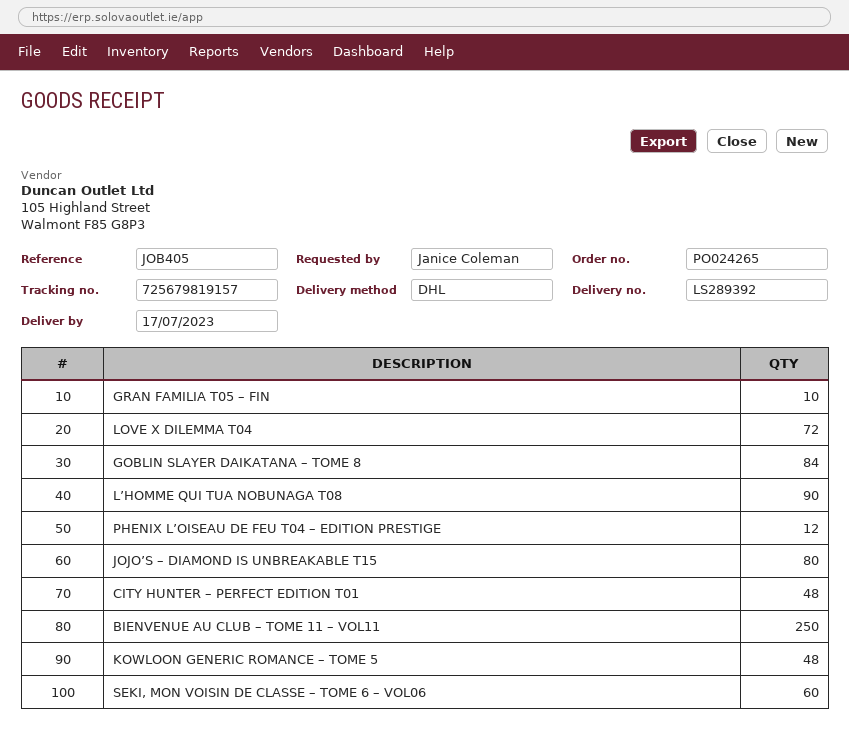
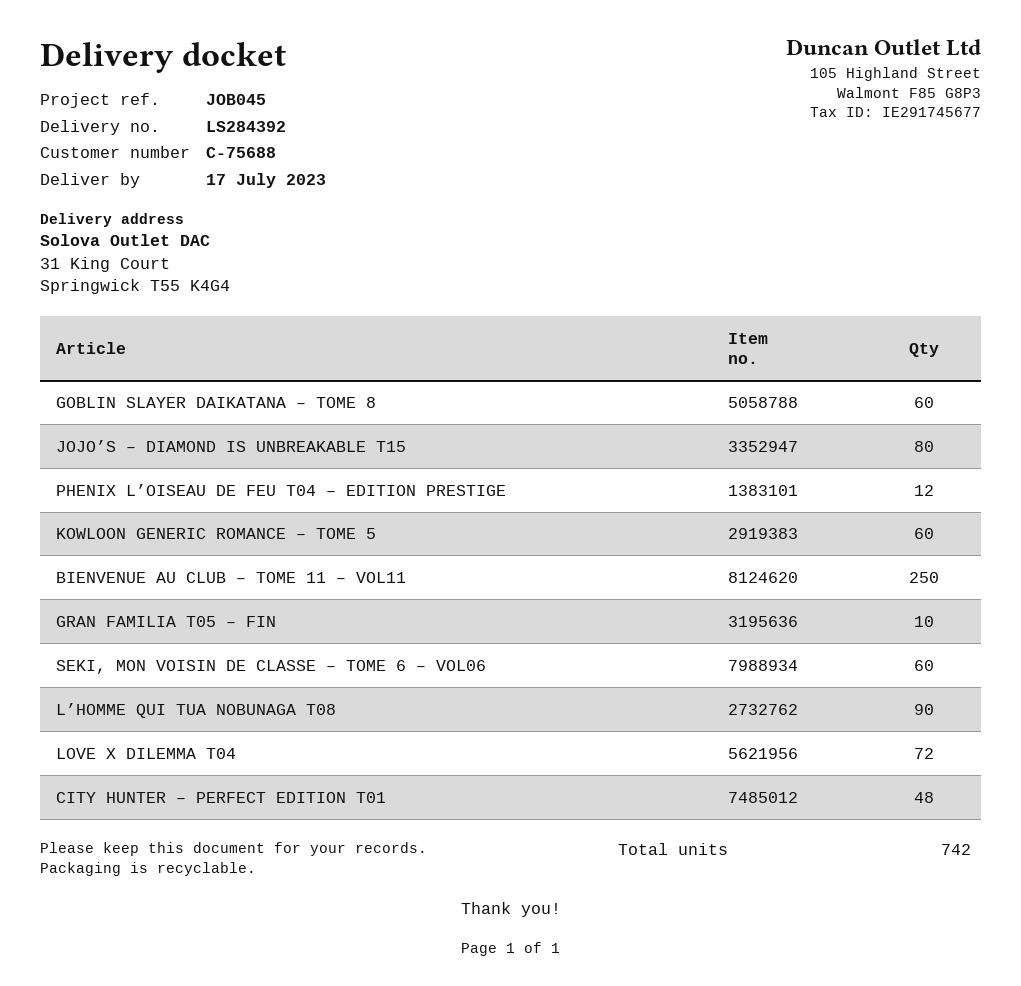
delivery note number: LS289392 -> LS284392
reference: JOB405 -> JOB045
GOBLIN SLAYER DAIKATANA – TOME 8: 84 -> 60
KOWLOON GENERIC ROMANCE – TOME 5: 48 -> 60

